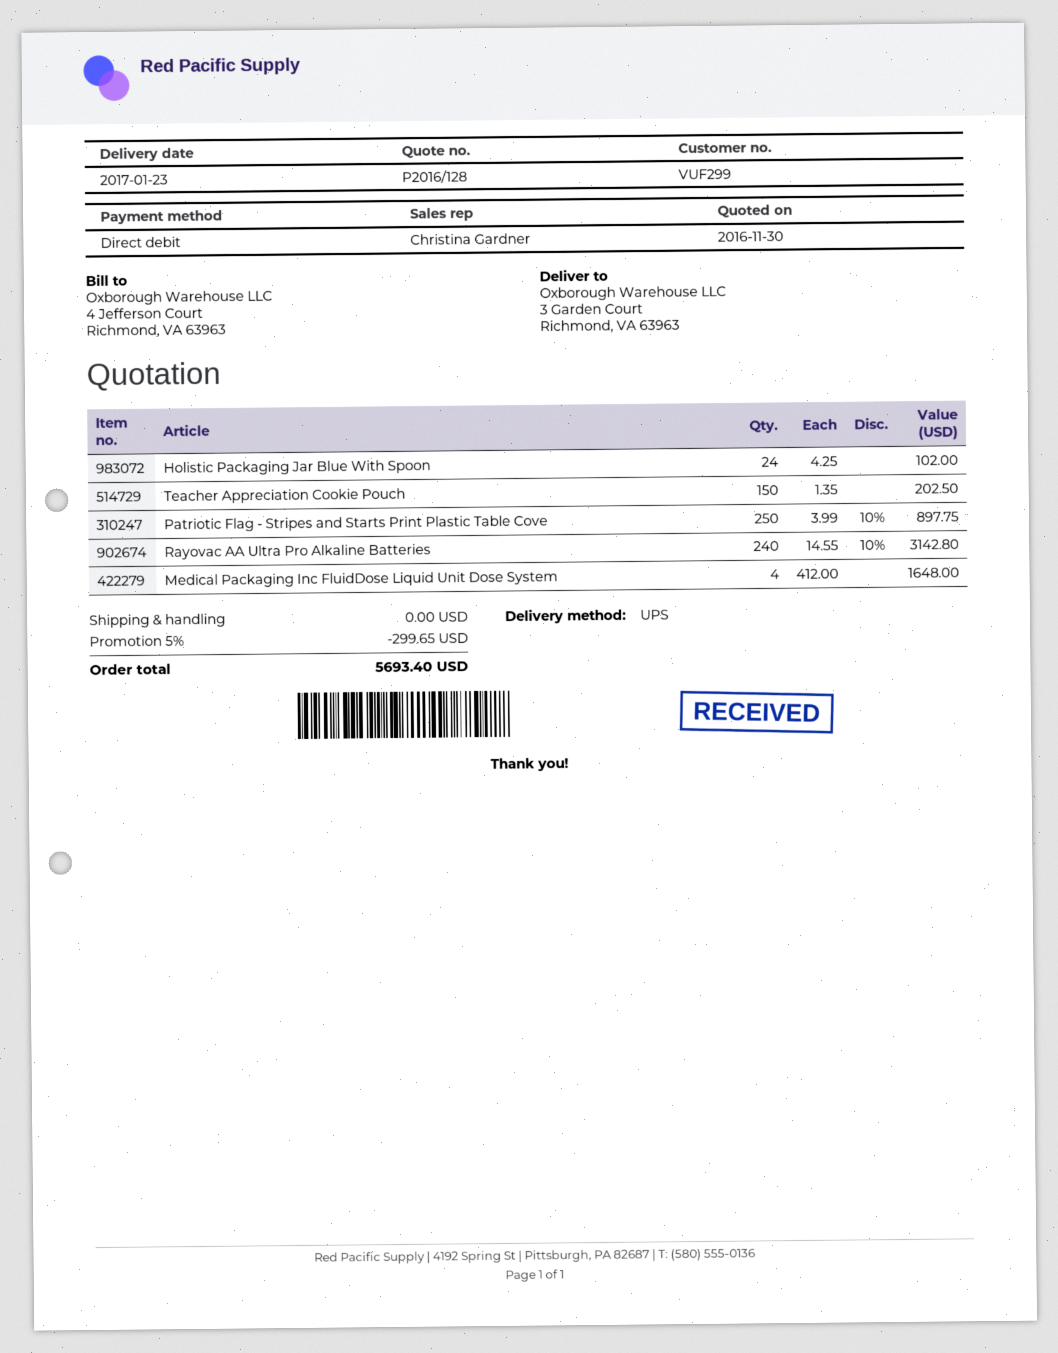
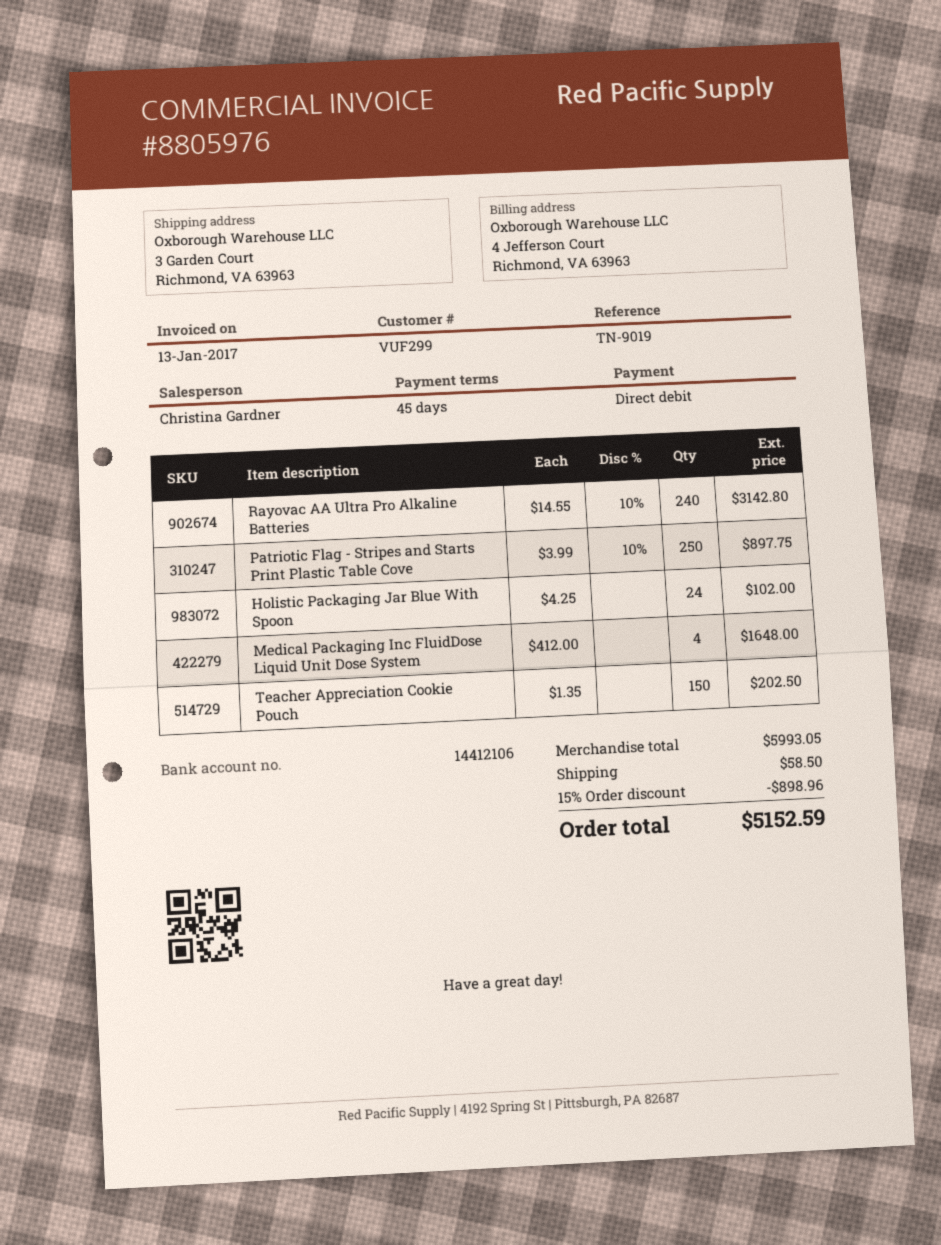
discount: 5% = 299.65 -> 15% = 898.96
shipping: 0.00 -> 58.50
total: 5693.40 -> 5152.59

